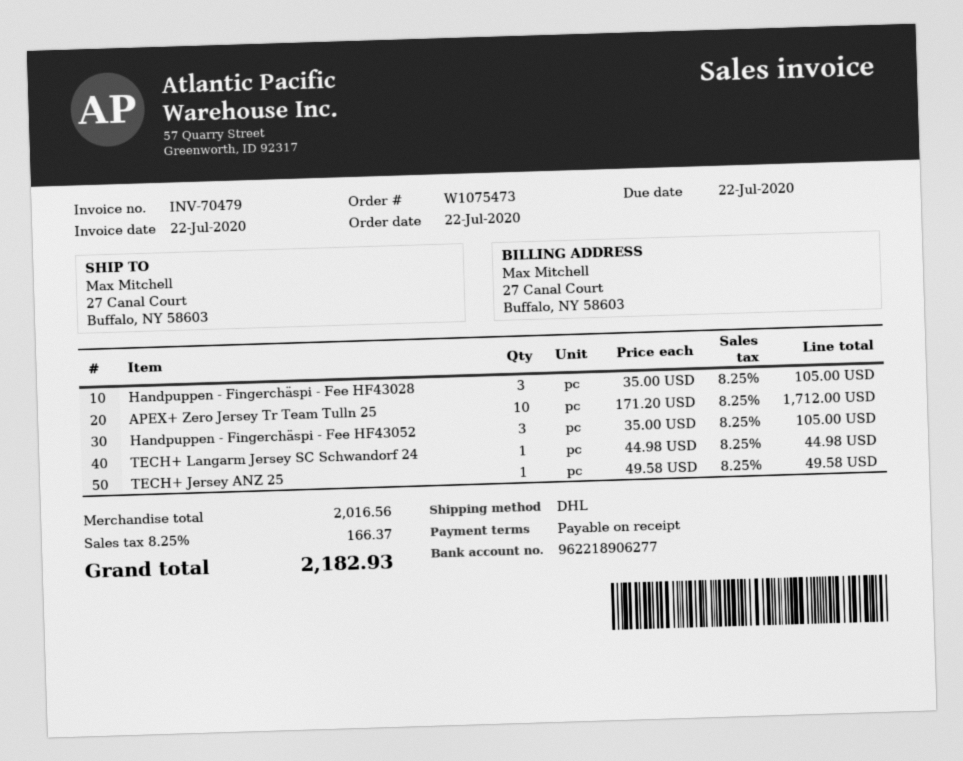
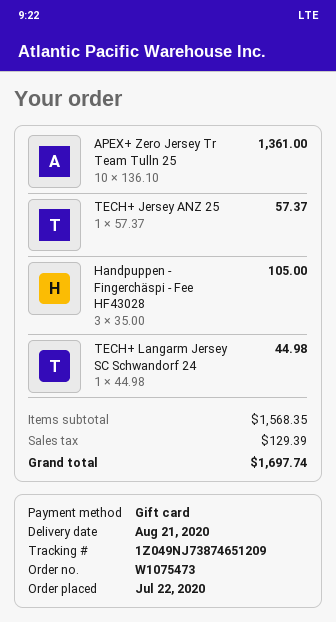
APEX+ Zero Jersey Tr Team Tulln 25: 10 x 171.20 = 1712.00 -> 10 x 136.10 = 1361.00
Handpuppen - Fingerchäspi - Fee HF43052: 3 x 35.00 = 105.00 -> none
TECH+ Jersey ANZ 25: 1 x 49.58 = 49.58 -> 1 x 57.37 = 57.37
subtotal: 2016.56 -> 1568.35
tax: 166.37 -> 129.39
total: 2182.93 -> 1697.74

